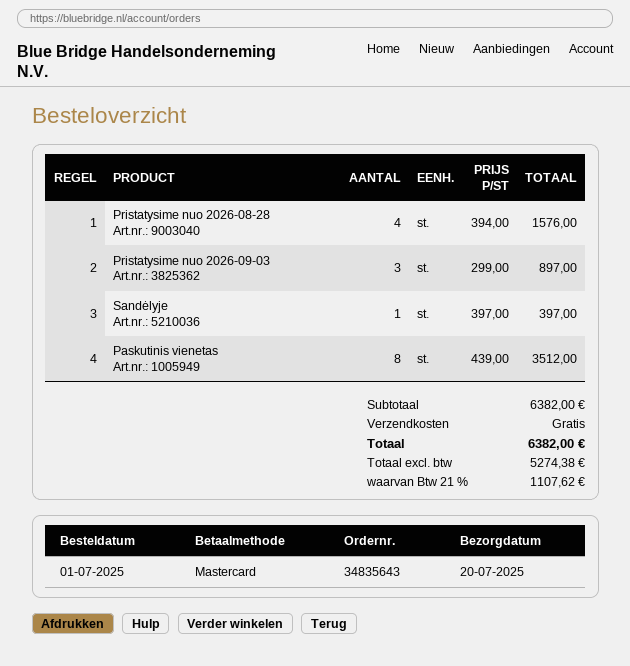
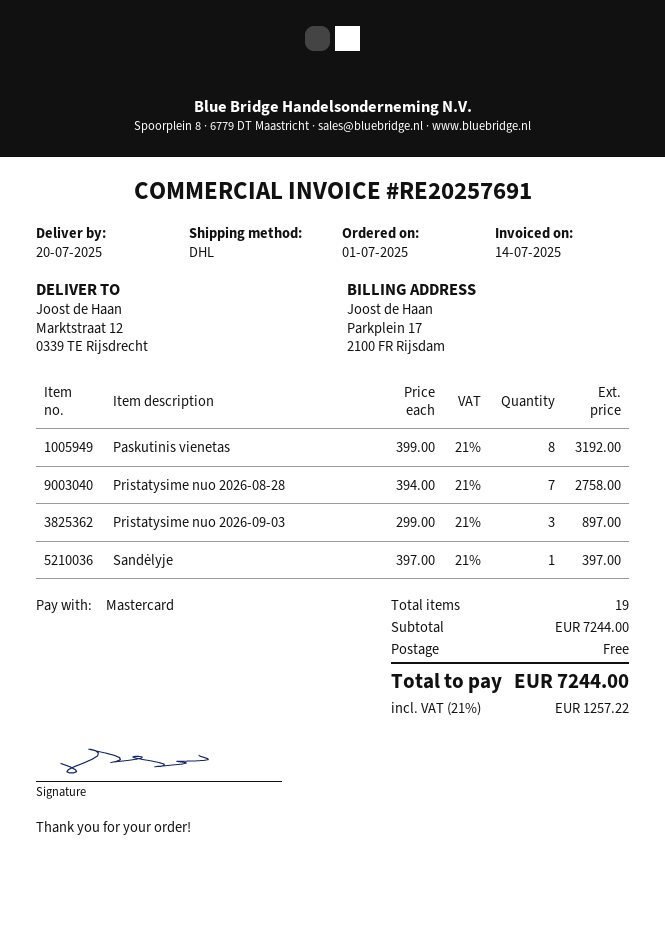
Pristatysime nuo 2026‑08‑28: 4 x 394.00 = 1576.00 -> 7 x 394.00 = 2758.00
Paskutinis vienetas: 8 x 439.00 = 3512.00 -> 8 x 399.00 = 3192.00
subtotal: 6382.00 -> 7244.00
tax: 21% = 1107.62 -> 21% = 1257.22
total: 6382.00 -> 7244.00

